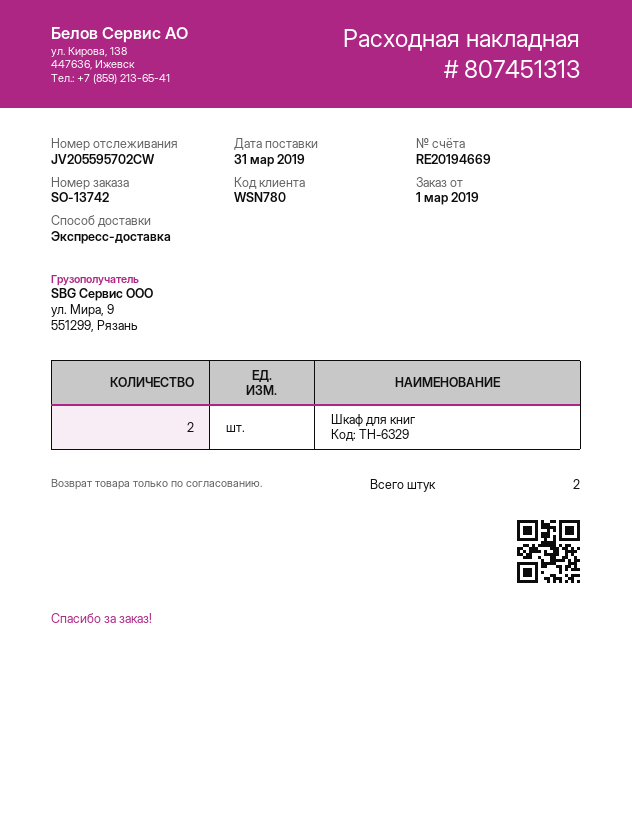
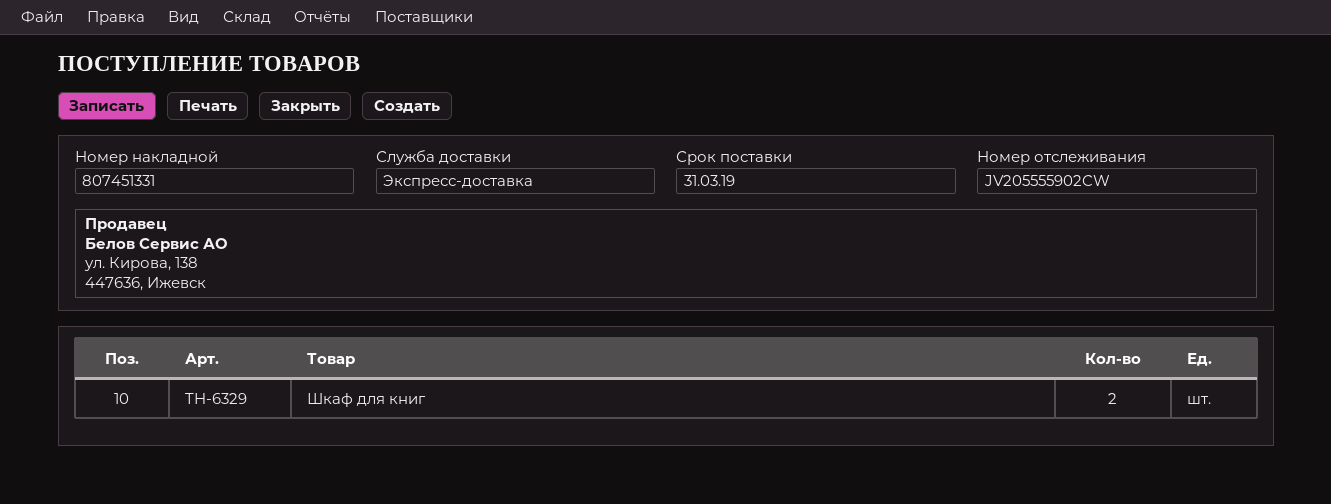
delivery note number: 807451313 -> 807451331
tracking number: JV205595702CW -> JV205555902CW

